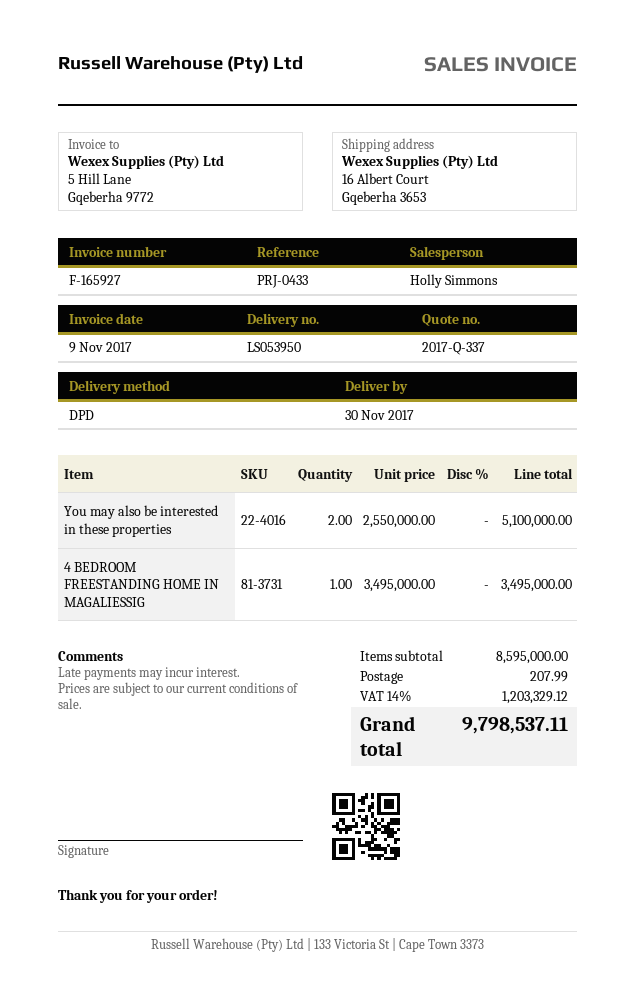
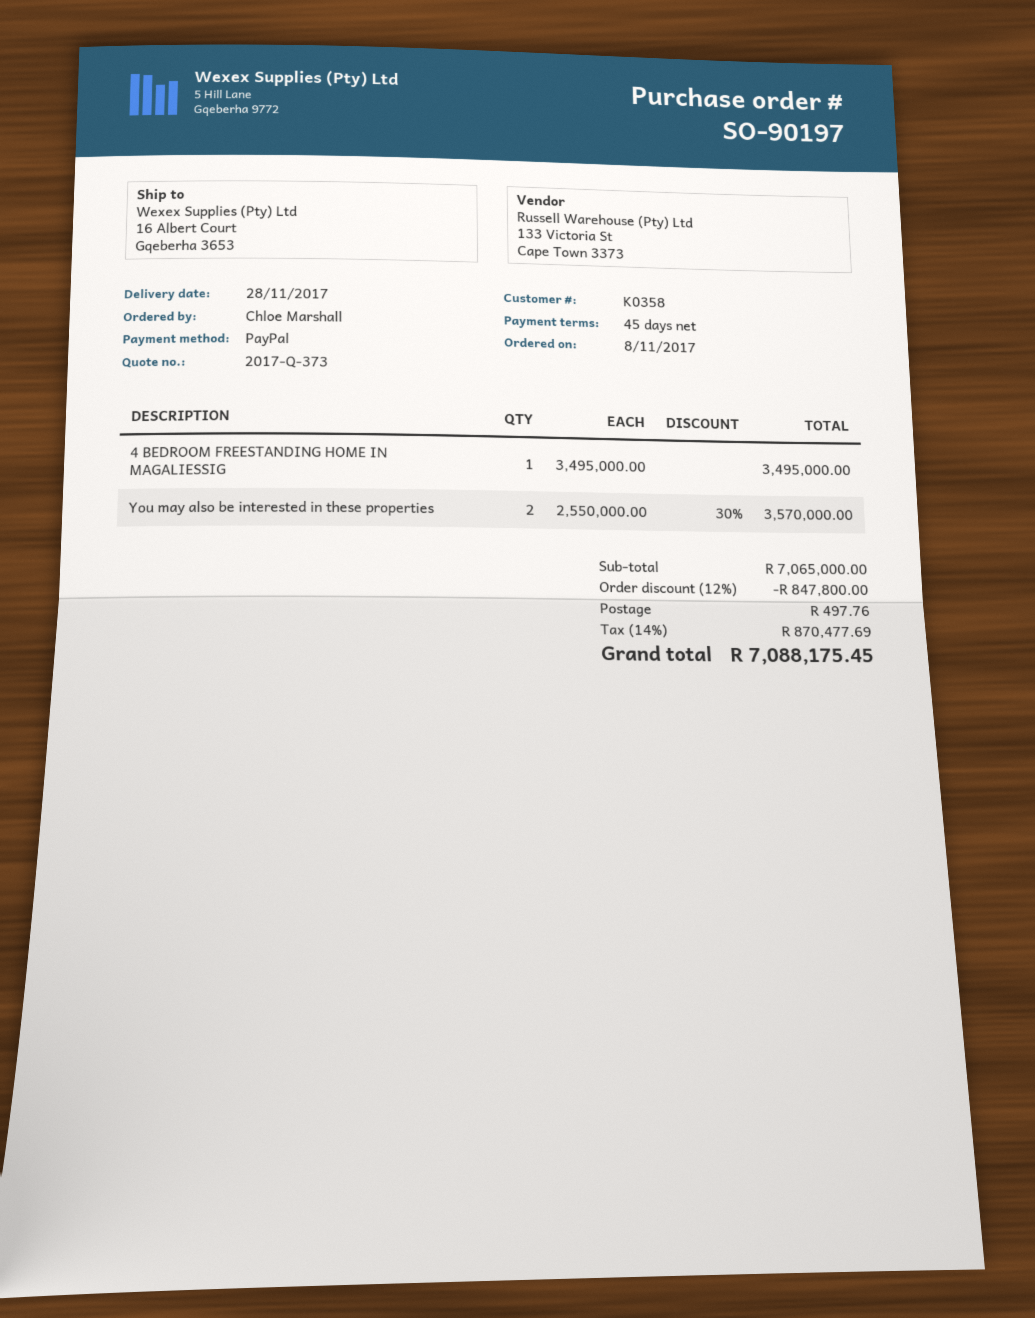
quote number: 2017-Q-337 -> 2017-Q-373
delivery date: 2017-11-30 -> 2017-11-28
You may also be interested in these properties: 2 x 2550000.00 = 5100000.00 -> 2 x 2550000.00 - 30% = 3570000.00
subtotal: 8595000.00 -> 7065000.00
discount: none -> 12% = 847800.00
shipping: 207.99 -> 497.76
tax: 14% = 1203329.12 -> 14% = 870477.69
total: 9798537.11 -> 7088175.45

